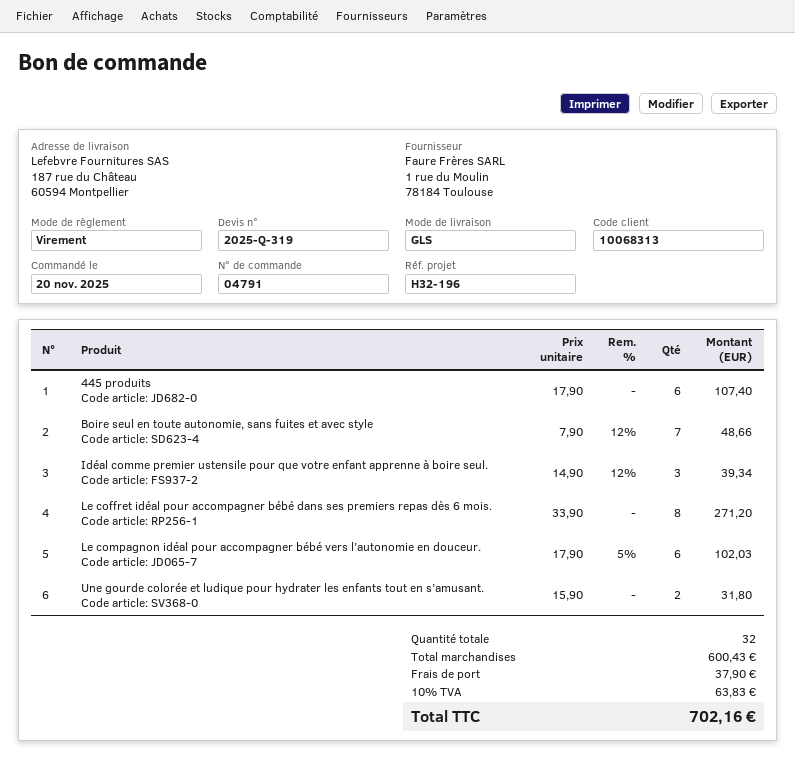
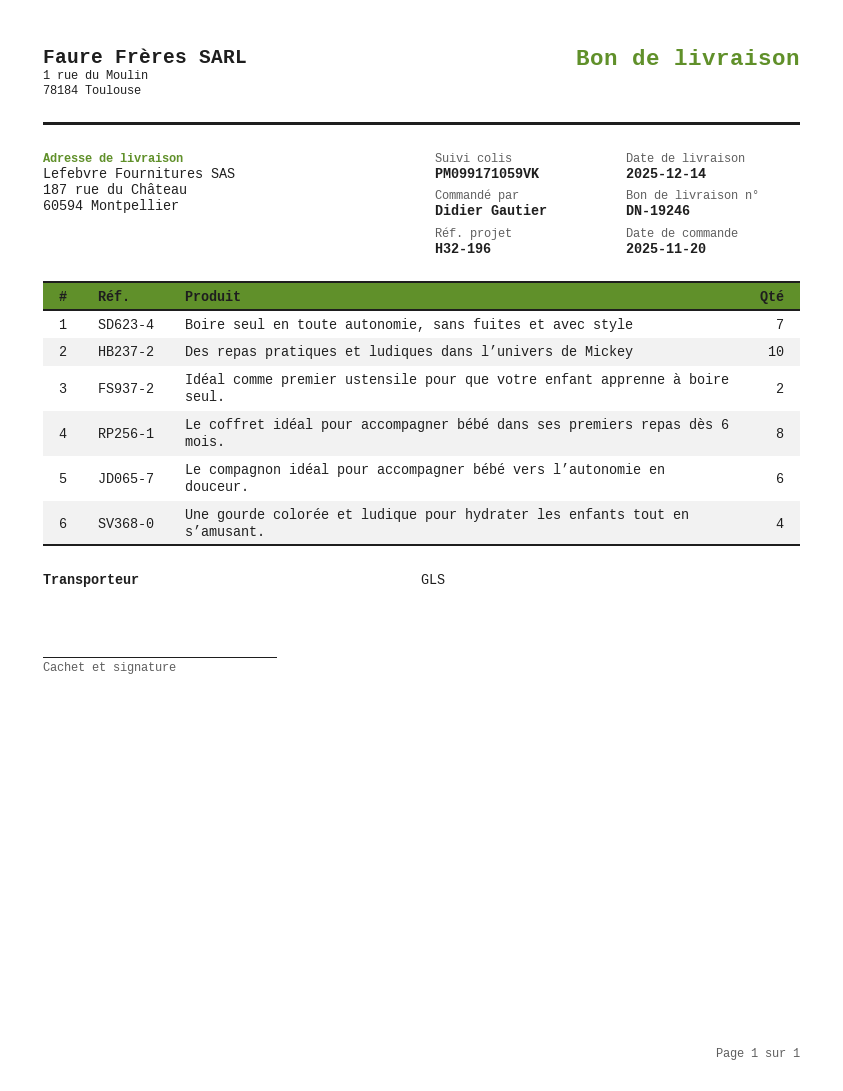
445 produits: 6 -> none
Idéal comme premier ustensile pour que votre enfant apprenne à boire seul.: 3 -> 2
Une gourde colorée et ludique pour hydrater les enfants tout en s’amusant.: 2 -> 4
Des repas pratiques et ludiques dans l’univers de Mickey: none -> 10

